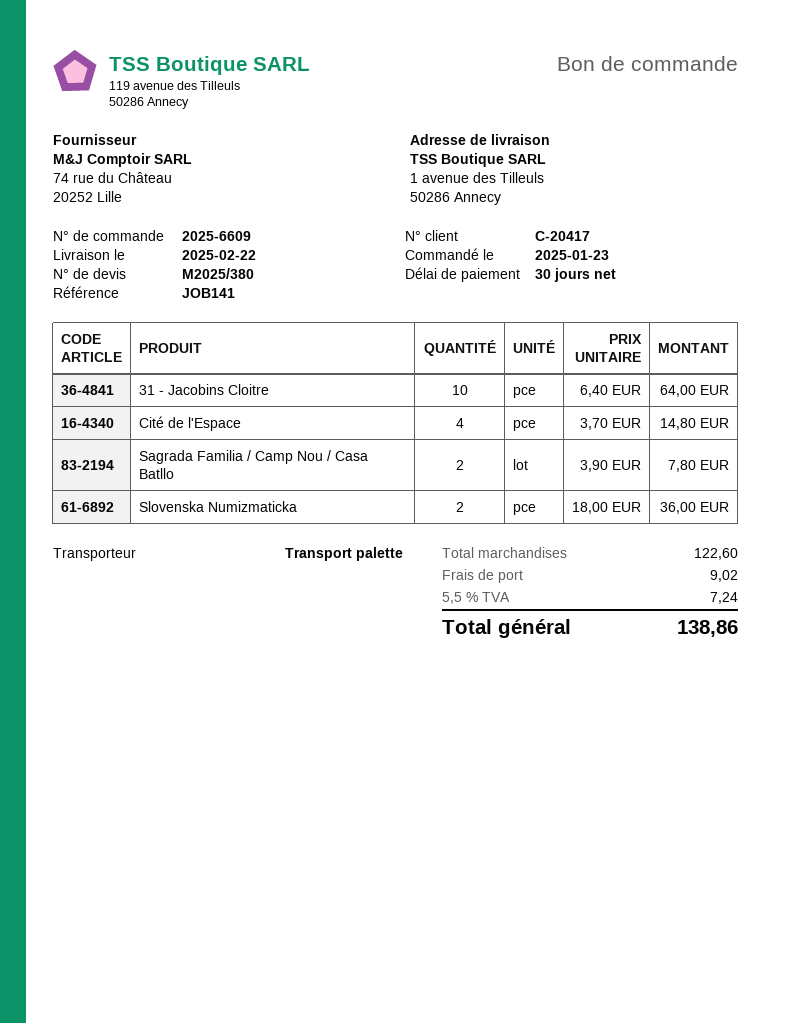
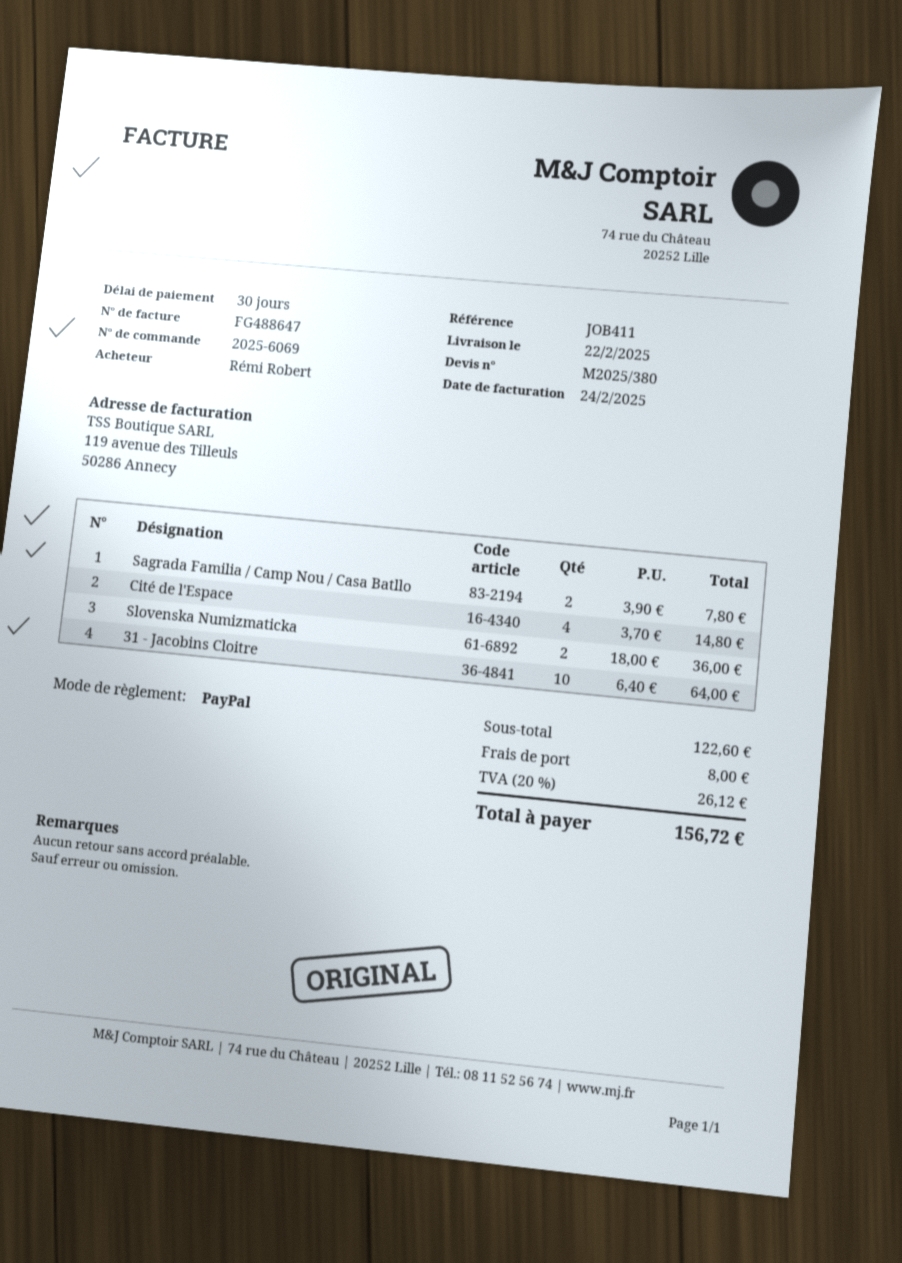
order number: 2025-6609 -> 2025-6069
reference: JOB141 -> JOB411
shipping: 9.02 -> 8.00
tax: 5.5% = 7.24 -> 20% = 26.12
total: 138.86 -> 156.72

